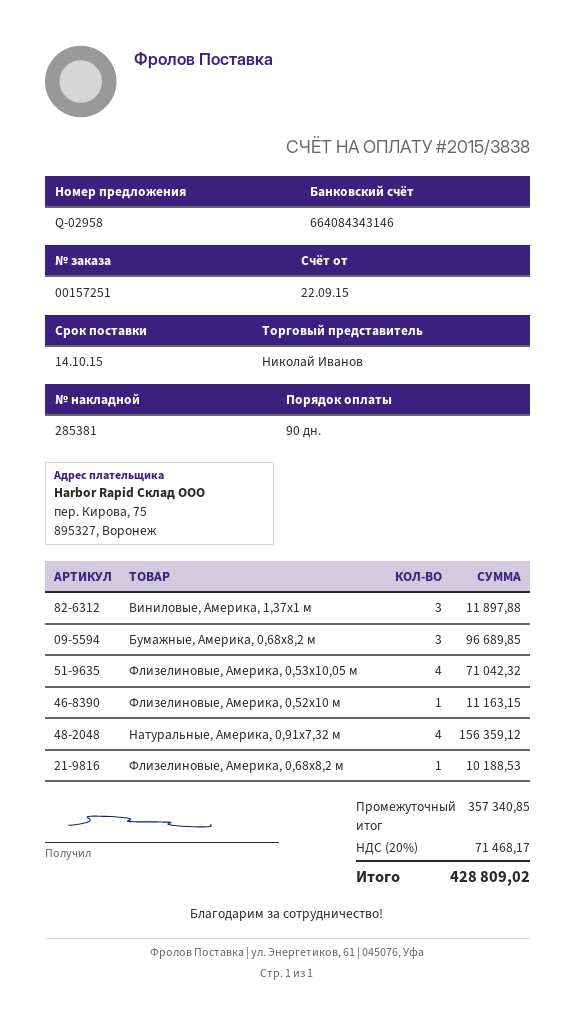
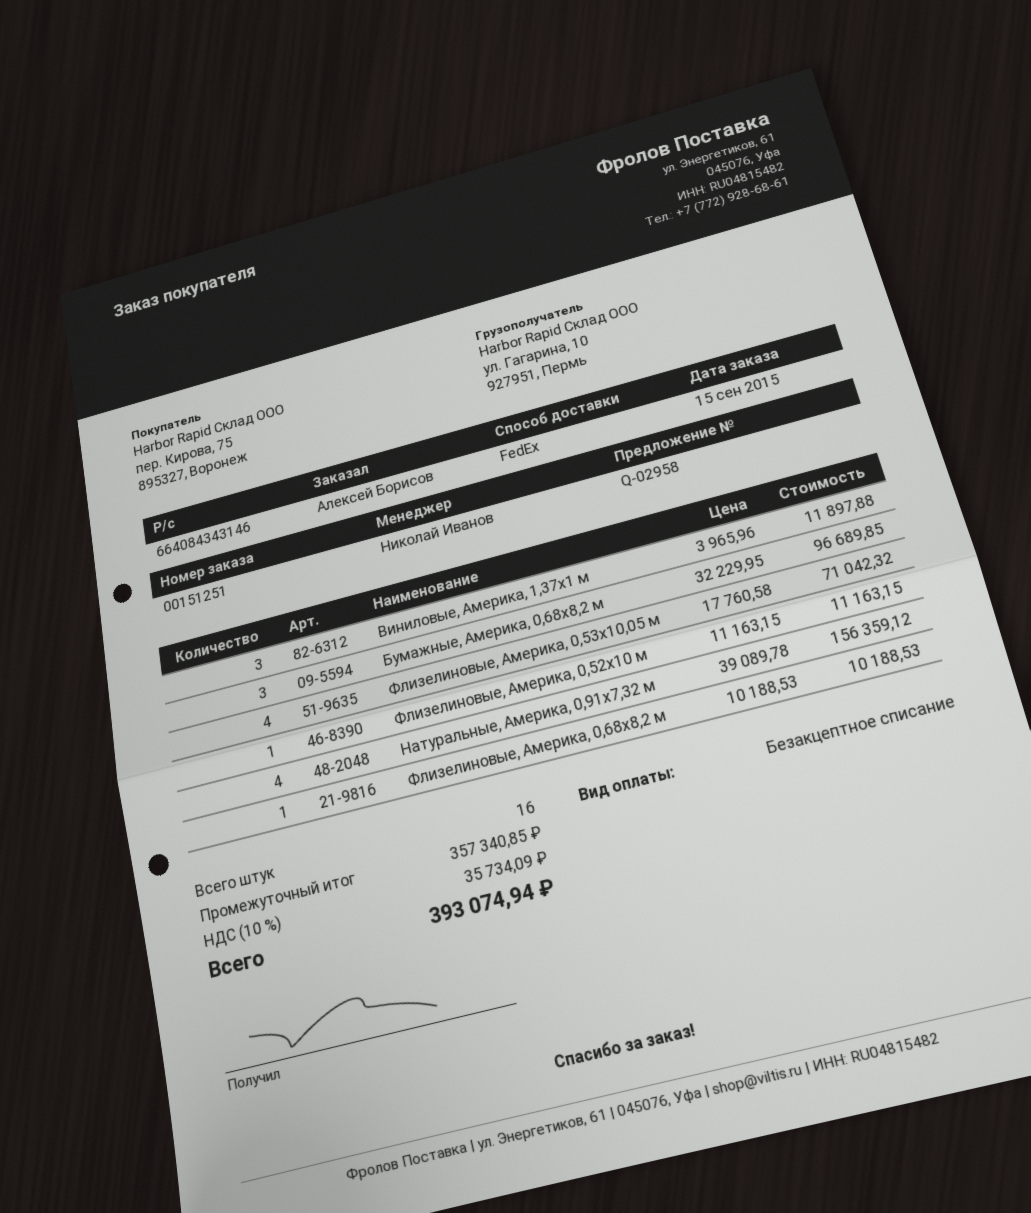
order number: 00157251 -> 00151251
tax: 20% = 71468.17 -> 10% = 35734.09
total: 428809.02 -> 393074.94

